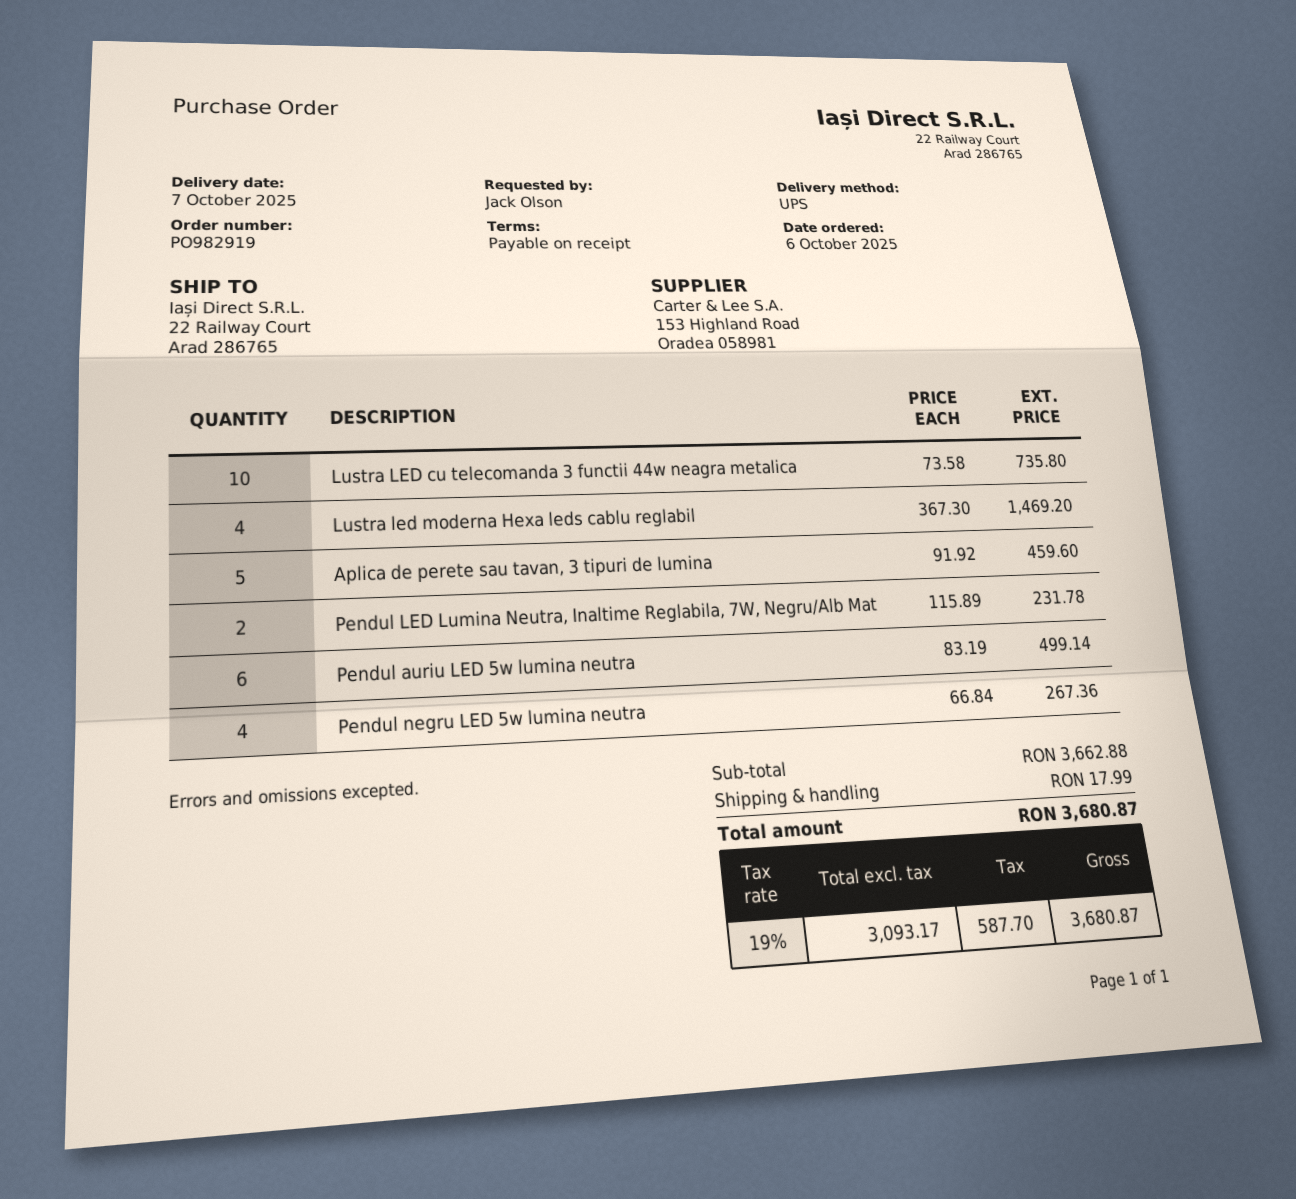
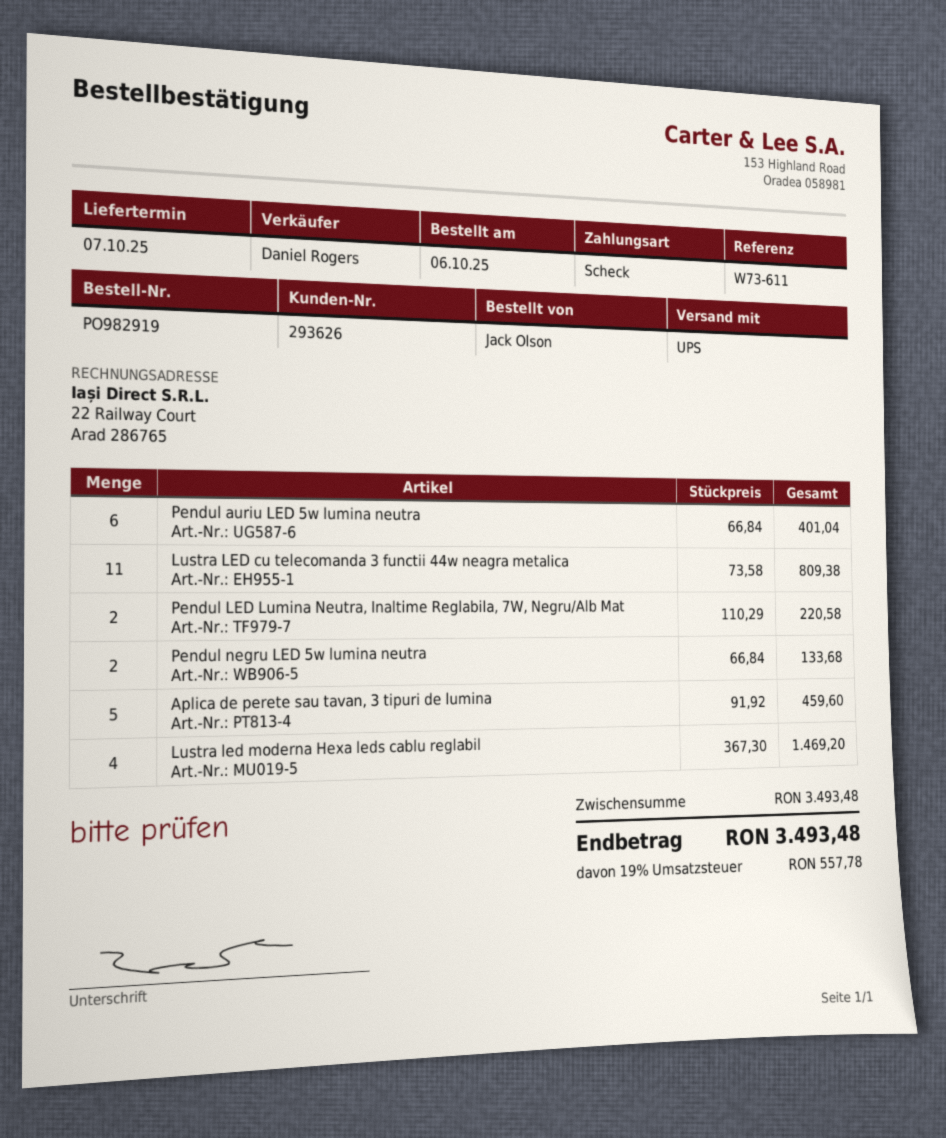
Lustra LED cu telecomanda 3 functii 44w neagra metalica: 10 x 73.58 = 735.80 -> 11 x 73.58 = 809.38
Pendul LED Lumina Neutra, Inaltime Reglabila, 7W, Negru/Alb Mat: 2 x 115.89 = 231.78 -> 2 x 110.29 = 220.58
Pendul auriu LED 5w lumina neutra: 6 x 83.19 = 499.14 -> 6 x 66.84 = 401.04
Pendul negru LED 5w lumina neutra: 4 x 66.84 = 267.36 -> 2 x 66.84 = 133.68
subtotal: 3662.88 -> 3493.48
shipping: 17.99 -> none
tax: 19% = 587.70 -> 19% = 557.78
total: 3680.87 -> 3493.48

